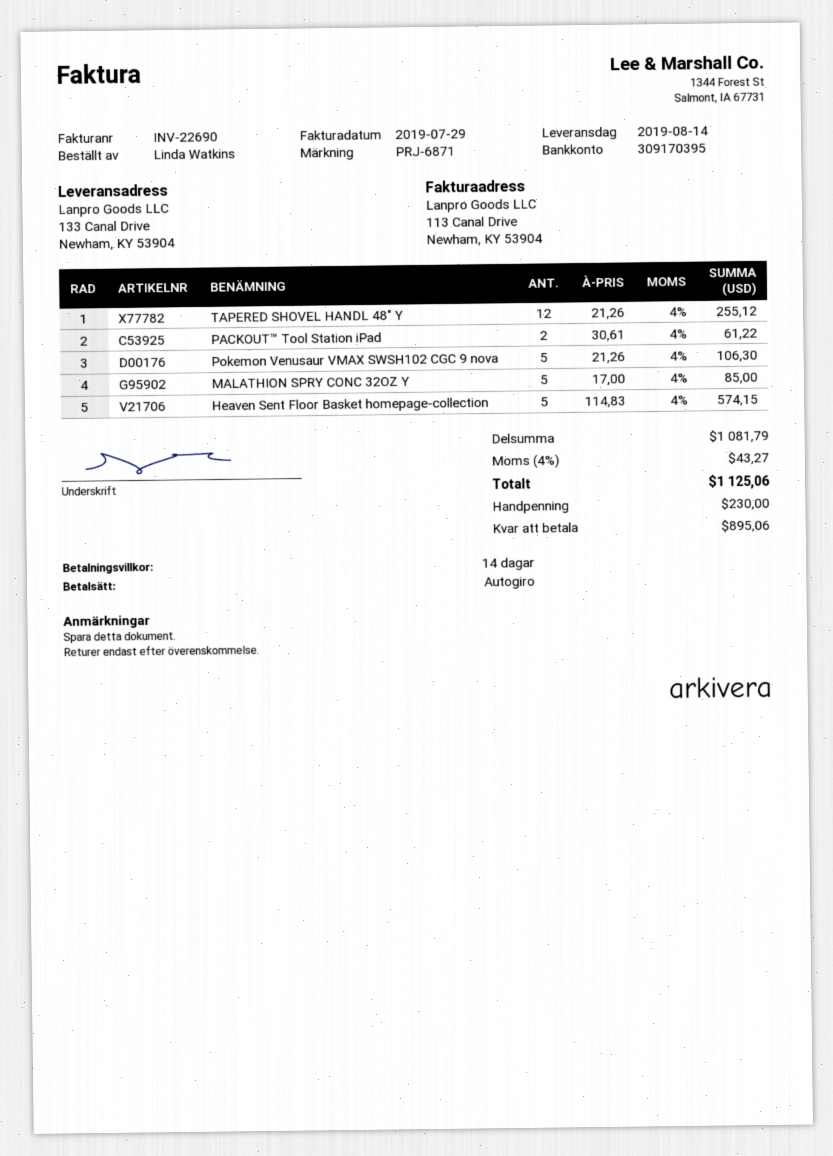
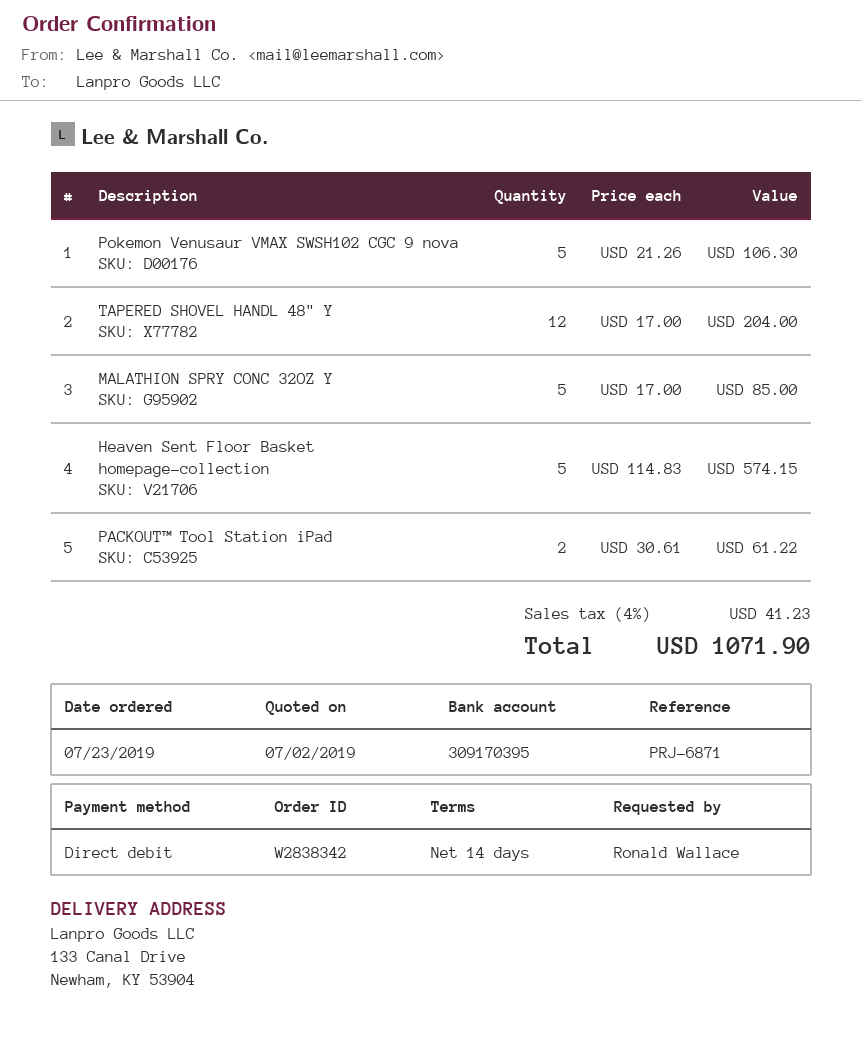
ordered by: Linda Watkins -> Ronald Wallace
TAPERED SHOVEL HANDL 48" Y: 12 x 21.26 = 255.12 -> 12 x 17.00 = 204.00
tax: 4% = 43.27 -> 4% = 41.23
total: 1125.06 -> 1071.90

